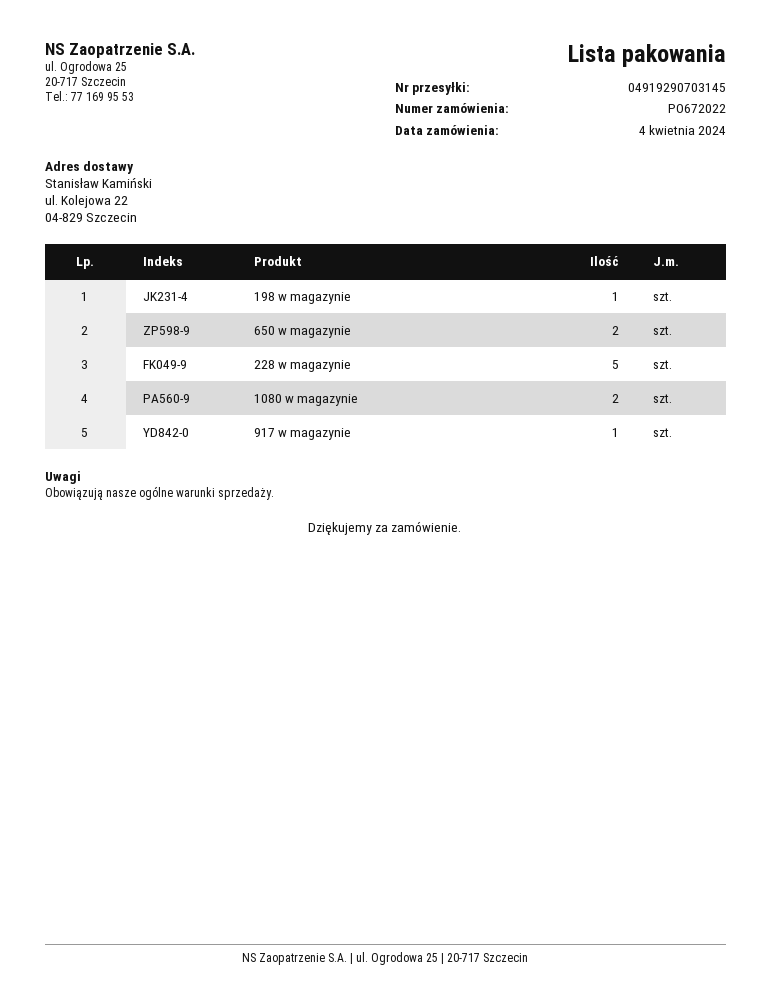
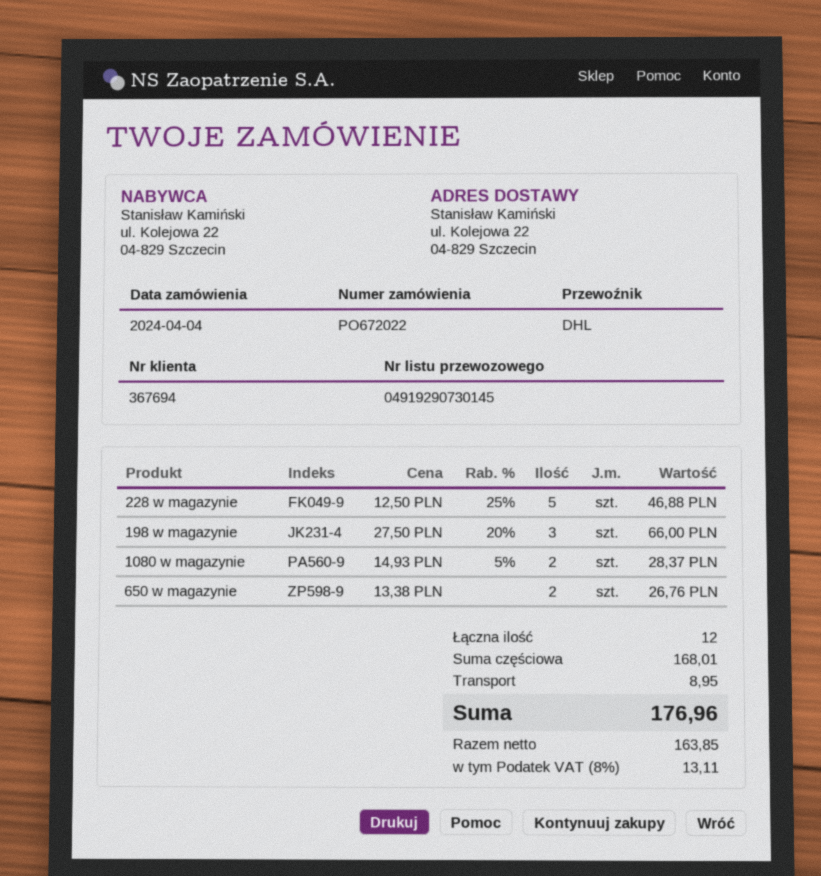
tracking number: 04919290703145 -> 04919290730145
198 w magazynie: 1 -> 3
917 w magazynie: 1 -> none

